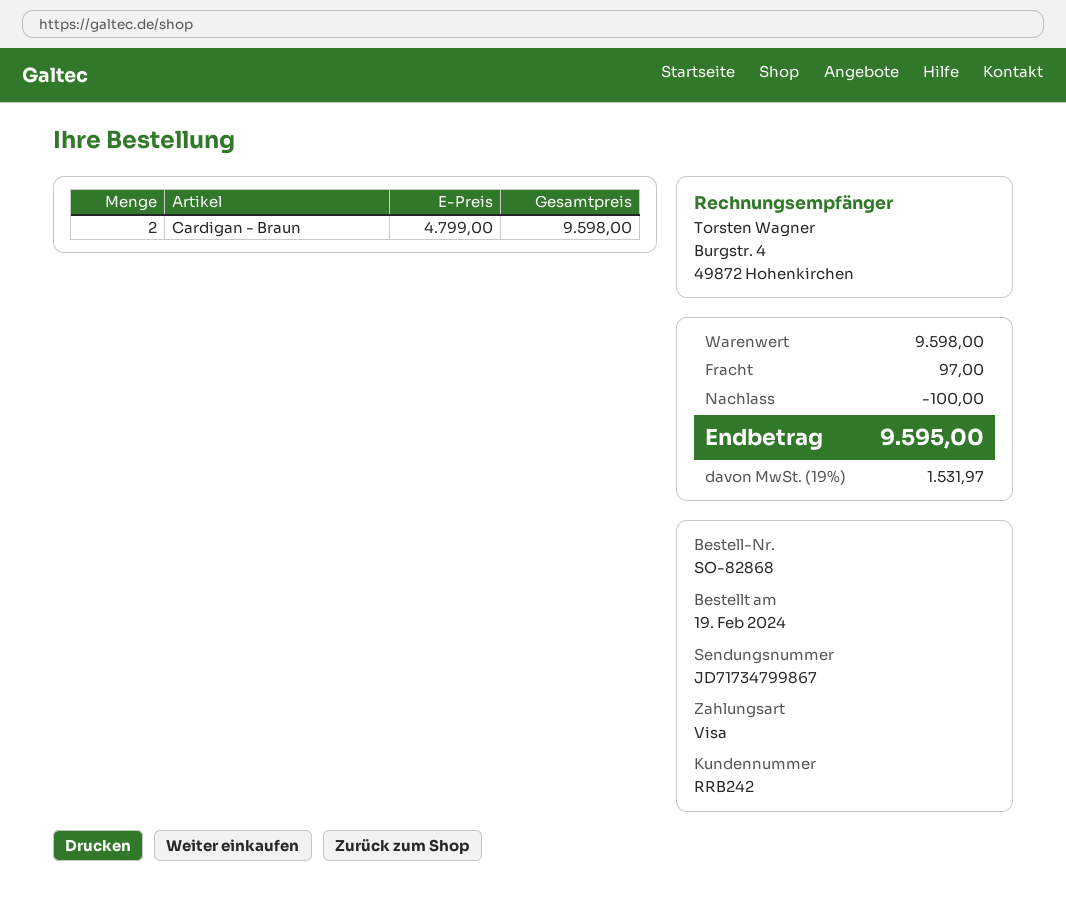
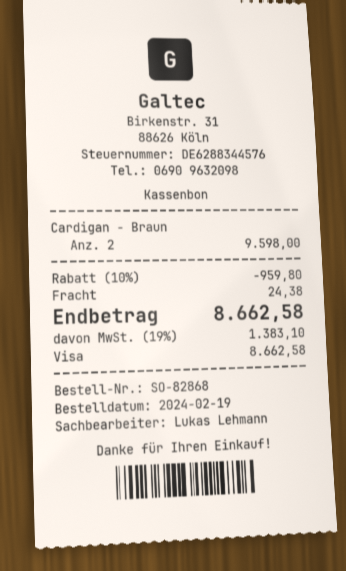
discount: 100.00 -> 959.80
shipping: 97.00 -> 24.38
tax: 19% = 1531.97 -> 19% = 1383.10
total: 9595.00 -> 8662.58

